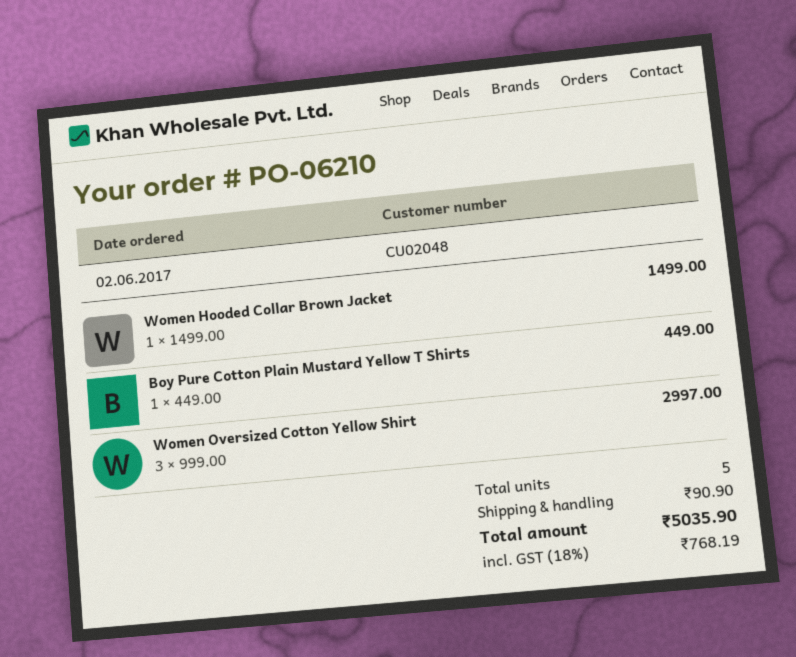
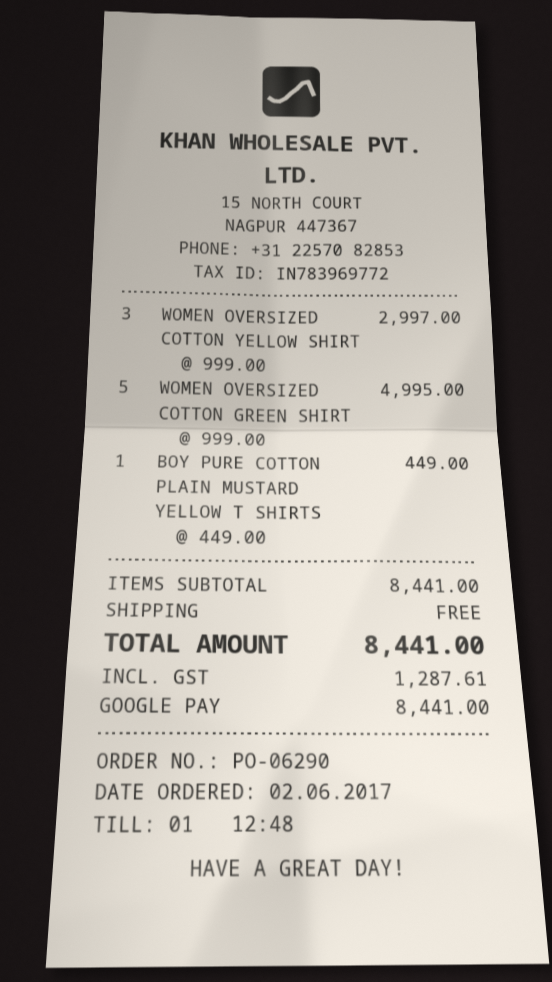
order number: PO-06210 -> PO-06290
Women Hooded Collar Brown Jacket: 1 x 1499.00 = 1499.00 -> none
WOMEN OVERSIZED COTTON GREEN SHIRT: none -> 5 x 999.00 = 4995.00
shipping: 90.90 -> 0.00
tax: 768.19 -> 1287.61
total: 5035.90 -> 8441.00

